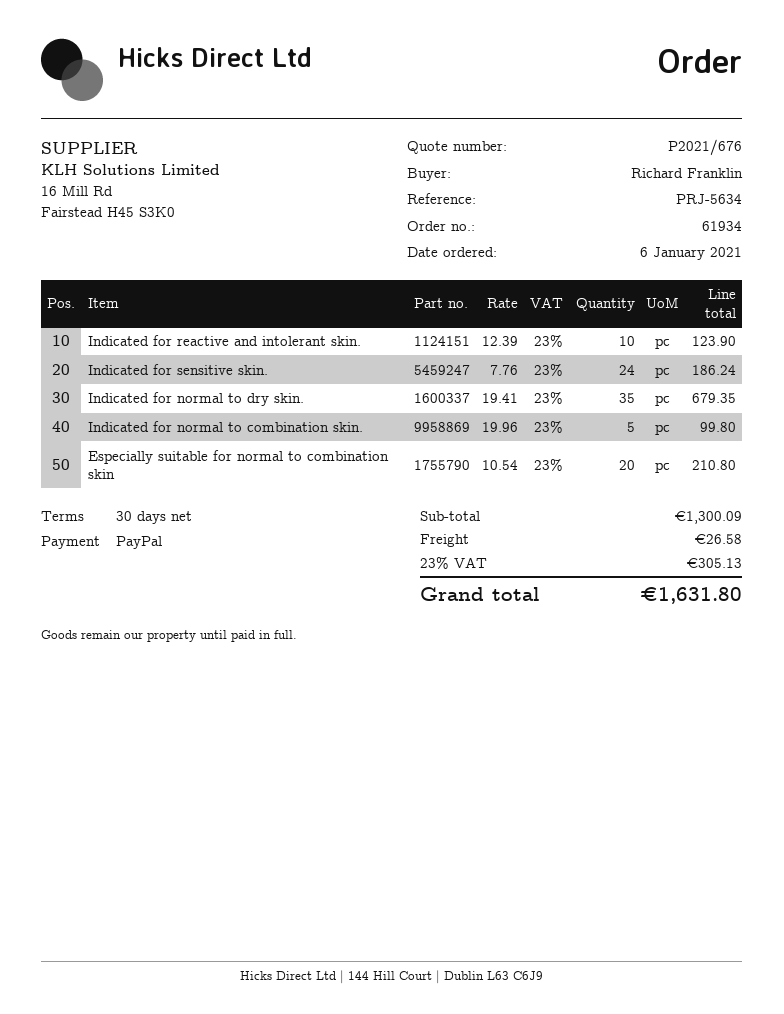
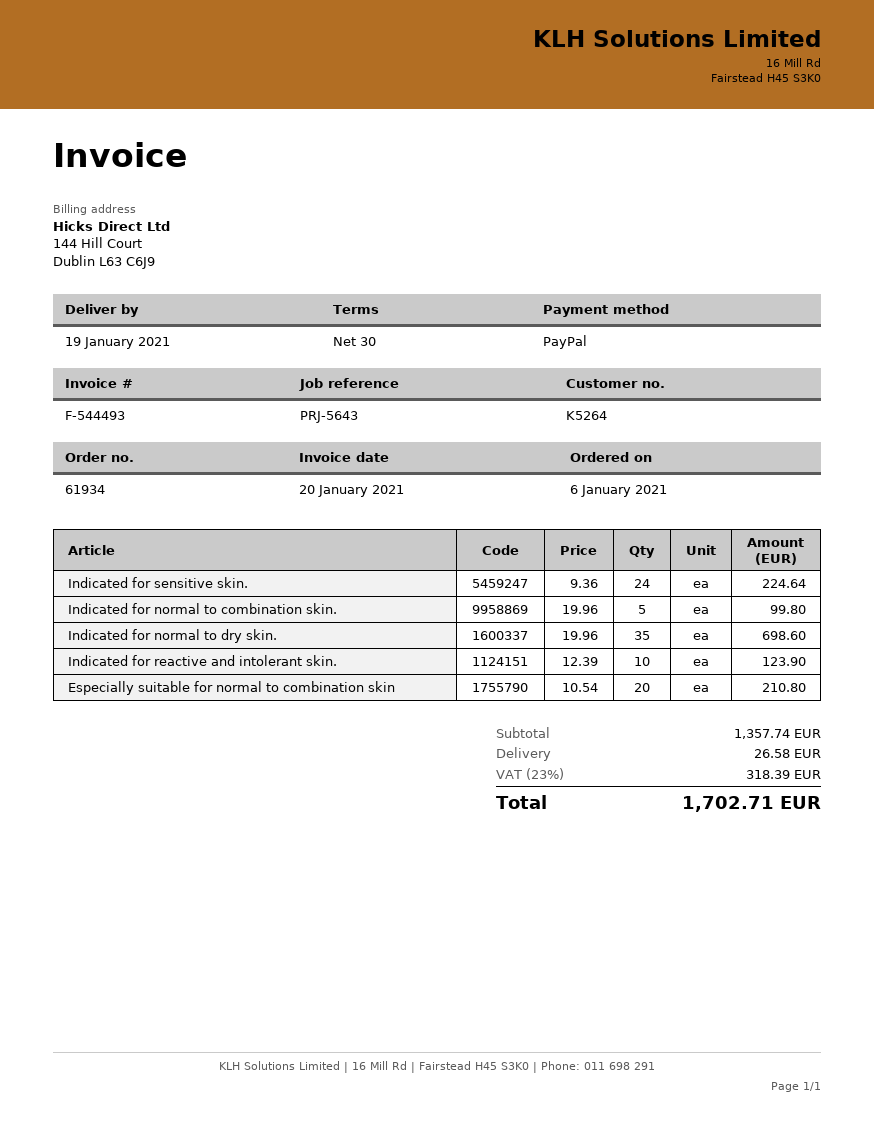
reference: PRJ-5634 -> PRJ-5643
Indicated for sensitive skin.: 24 x 7.76 = 186.24 -> 24 x 9.36 = 224.64
Indicated for normal to dry skin.: 35 x 19.41 = 679.35 -> 35 x 19.96 = 698.60
subtotal: 1300.09 -> 1357.74
tax: 23% = 305.13 -> 23% = 318.39
total: 1631.80 -> 1702.71

